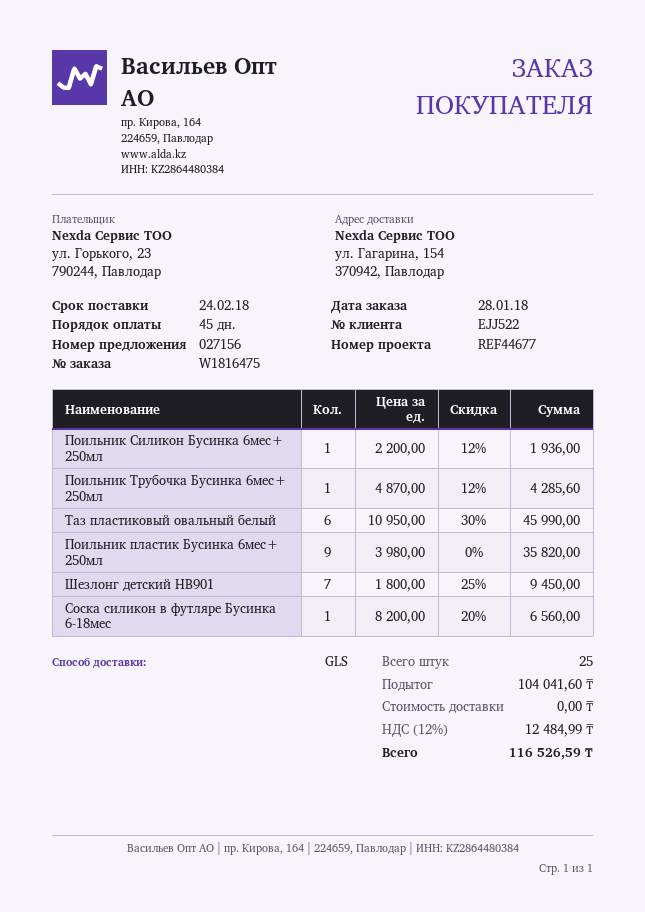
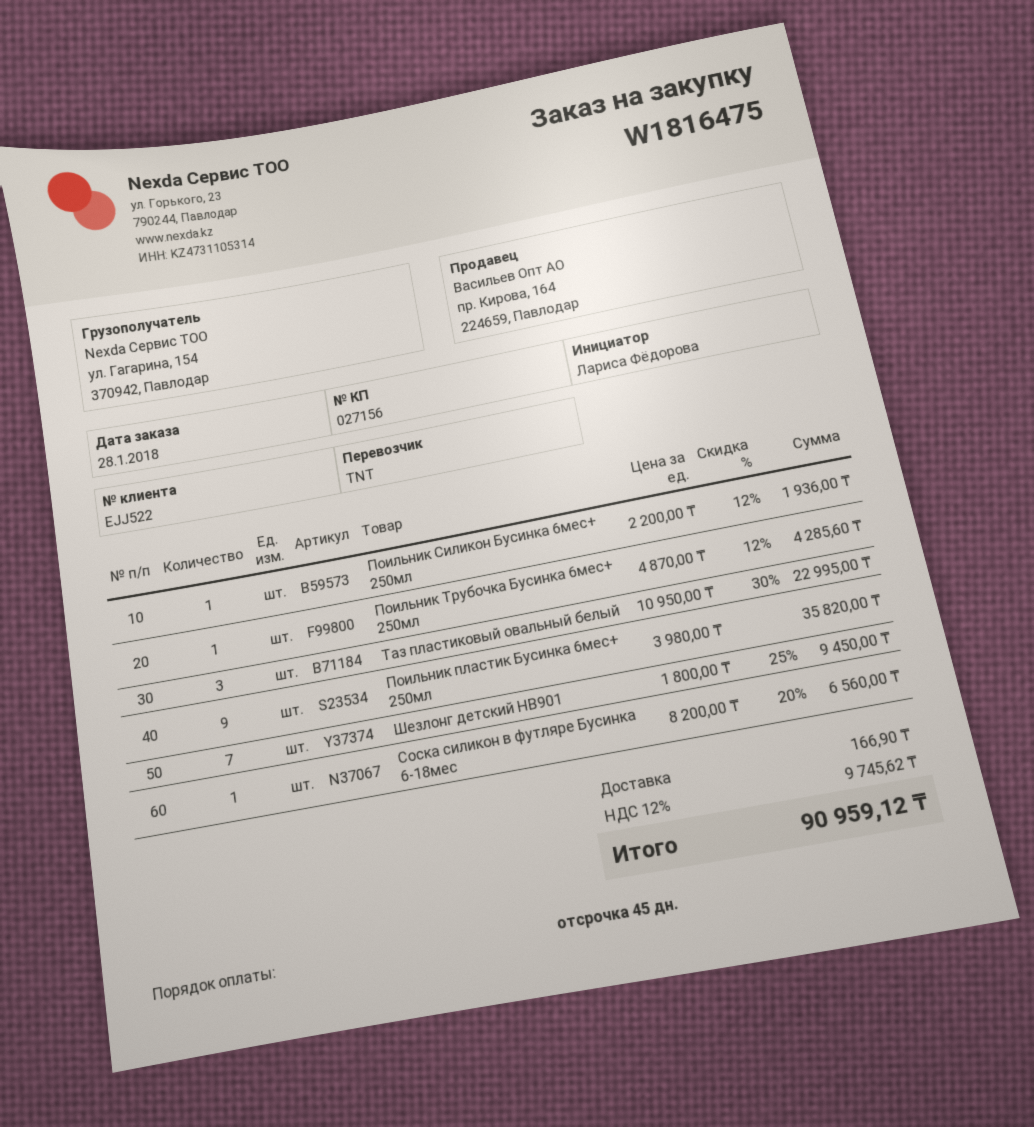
shipping method: GLS -> TNT
Таз пластиковый овальный белый: 6 x 10950.00 - 30% = 45990.00 -> 3 x 10950.00 - 30% = 22995.00
shipping: 0.00 -> 166.90
tax: 12% = 12484.99 -> 12% = 9745.62
total: 116526.59 -> 90959.12

